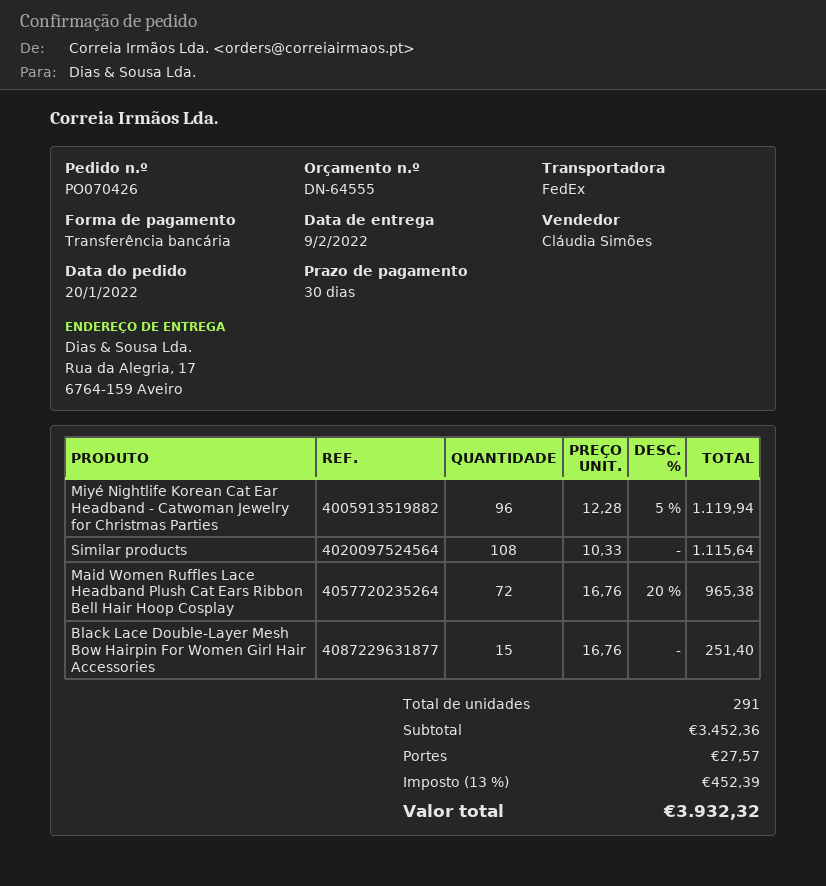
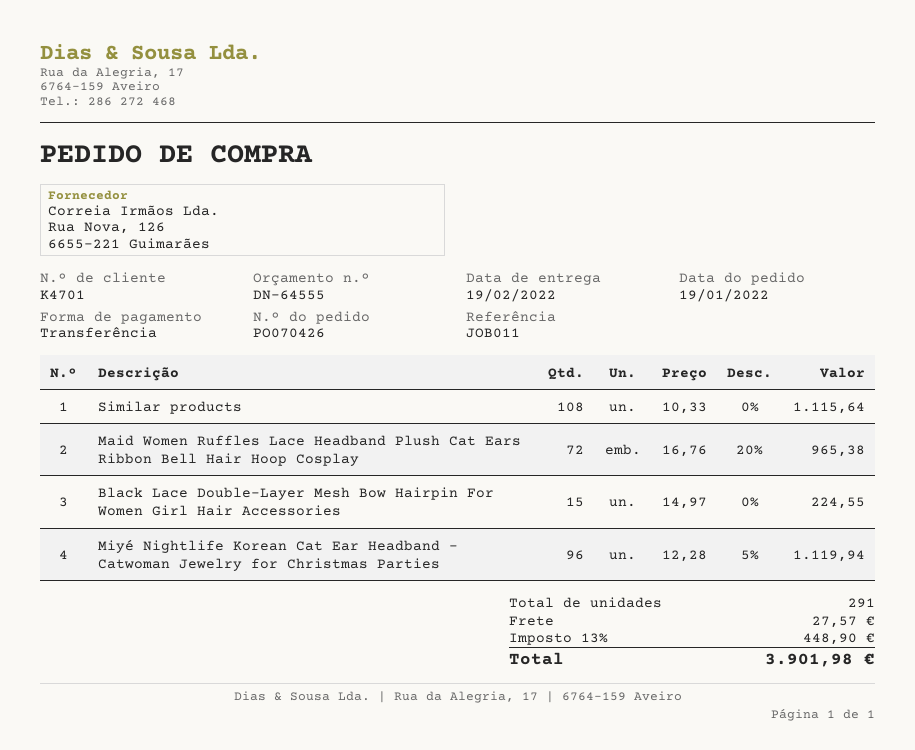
order date: 2022-01-20 -> 2022-01-19
delivery date: 2022-02-09 -> 2022-02-19
Black Lace Double-Layer Mesh Bow Hairpin For Women Girl Hair Accessories: 15 x 16.76 = 251.40 -> 15 x 14.97 = 224.55
tax: 13% = 452.39 -> 13% = 448.90
total: 3932.32 -> 3901.98

